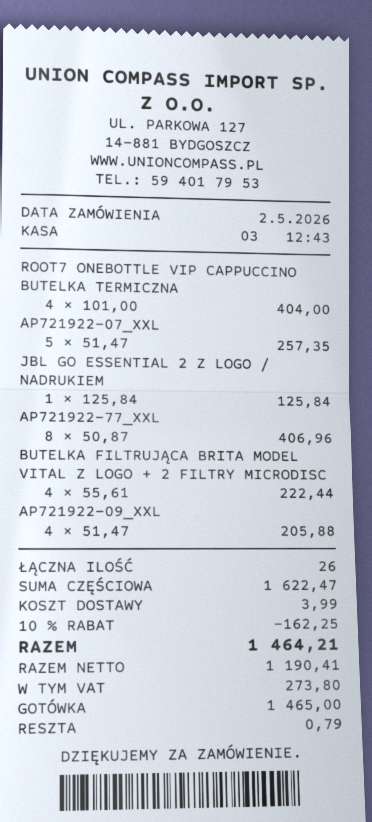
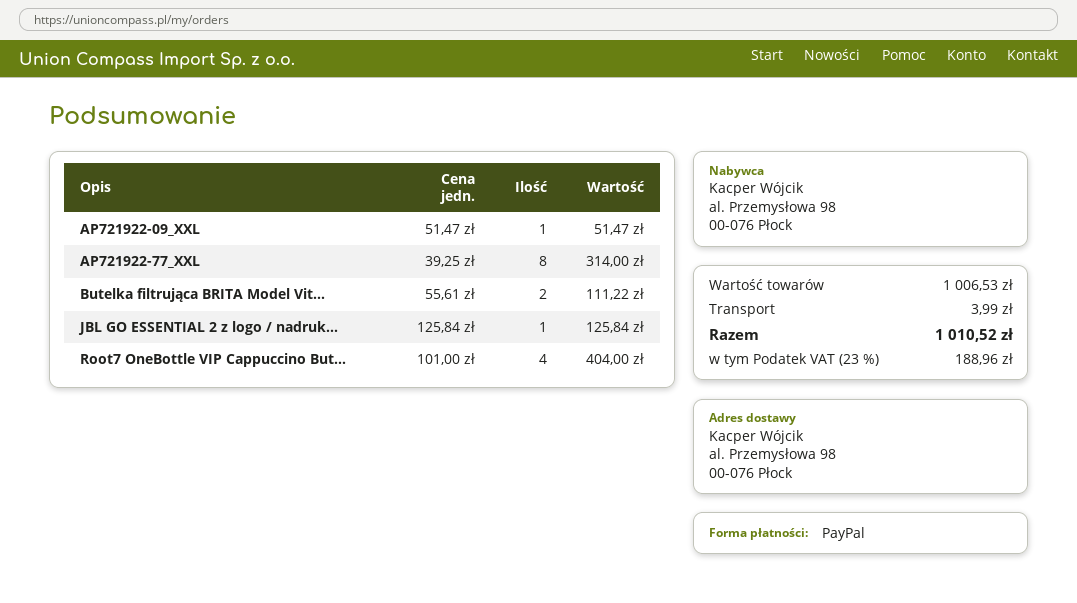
payment method: cash -> PayPal
AP721922-07_XXL: 5 x 51.47 = 257.35 -> none
AP721922-77_XXL: 8 x 50.87 = 406.96 -> 8 x 39.25 = 314.00
BUTELKA FILTRUJĄCA BRITA MODEL VITAL Z LOGO + 2 FILTRY MICRODISC: 4 x 55.61 = 222.44 -> 2 x 55.61 = 111.22
AP721922-09_XXL: 4 x 51.47 = 205.88 -> 1 x 51.47 = 51.47
subtotal: 1622.47 -> 1006.53
discount: 10% = 162.25 -> none
tax: 273.80 -> 188.96
total: 1464.21 -> 1010.52

